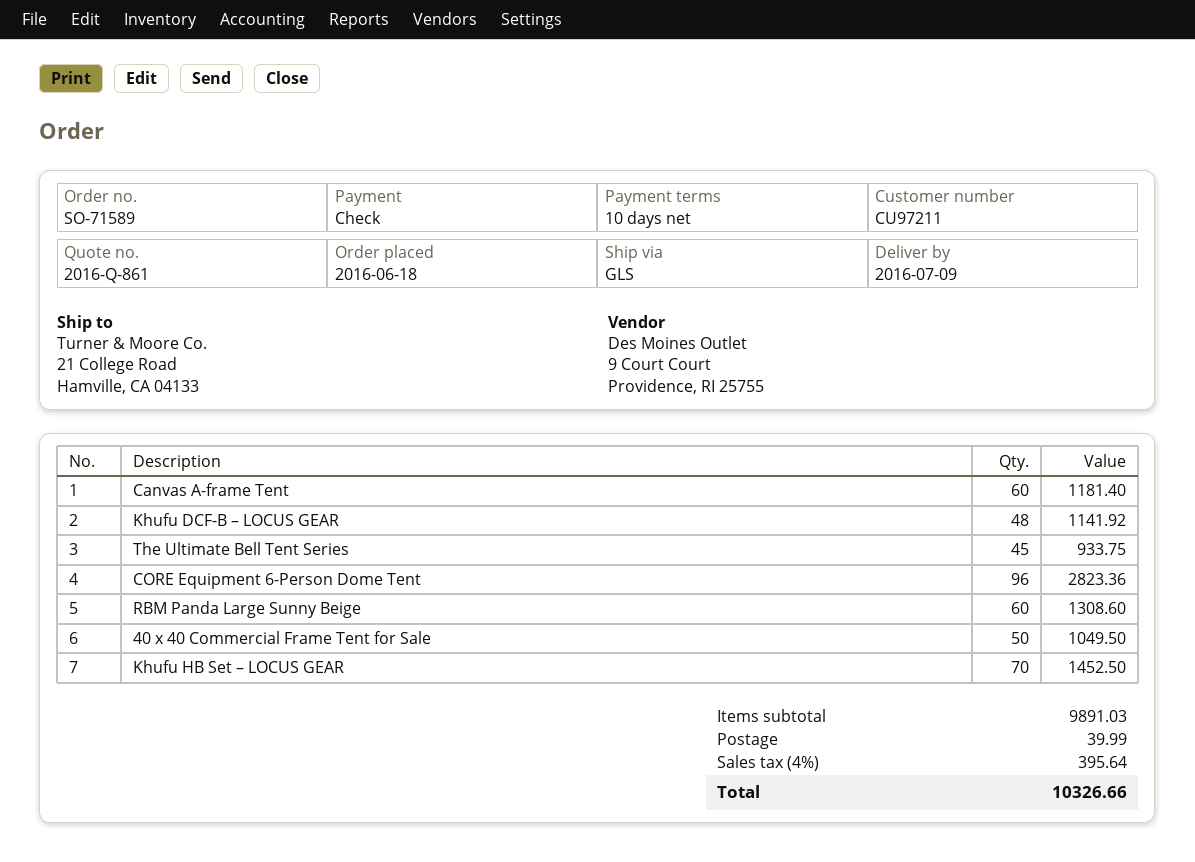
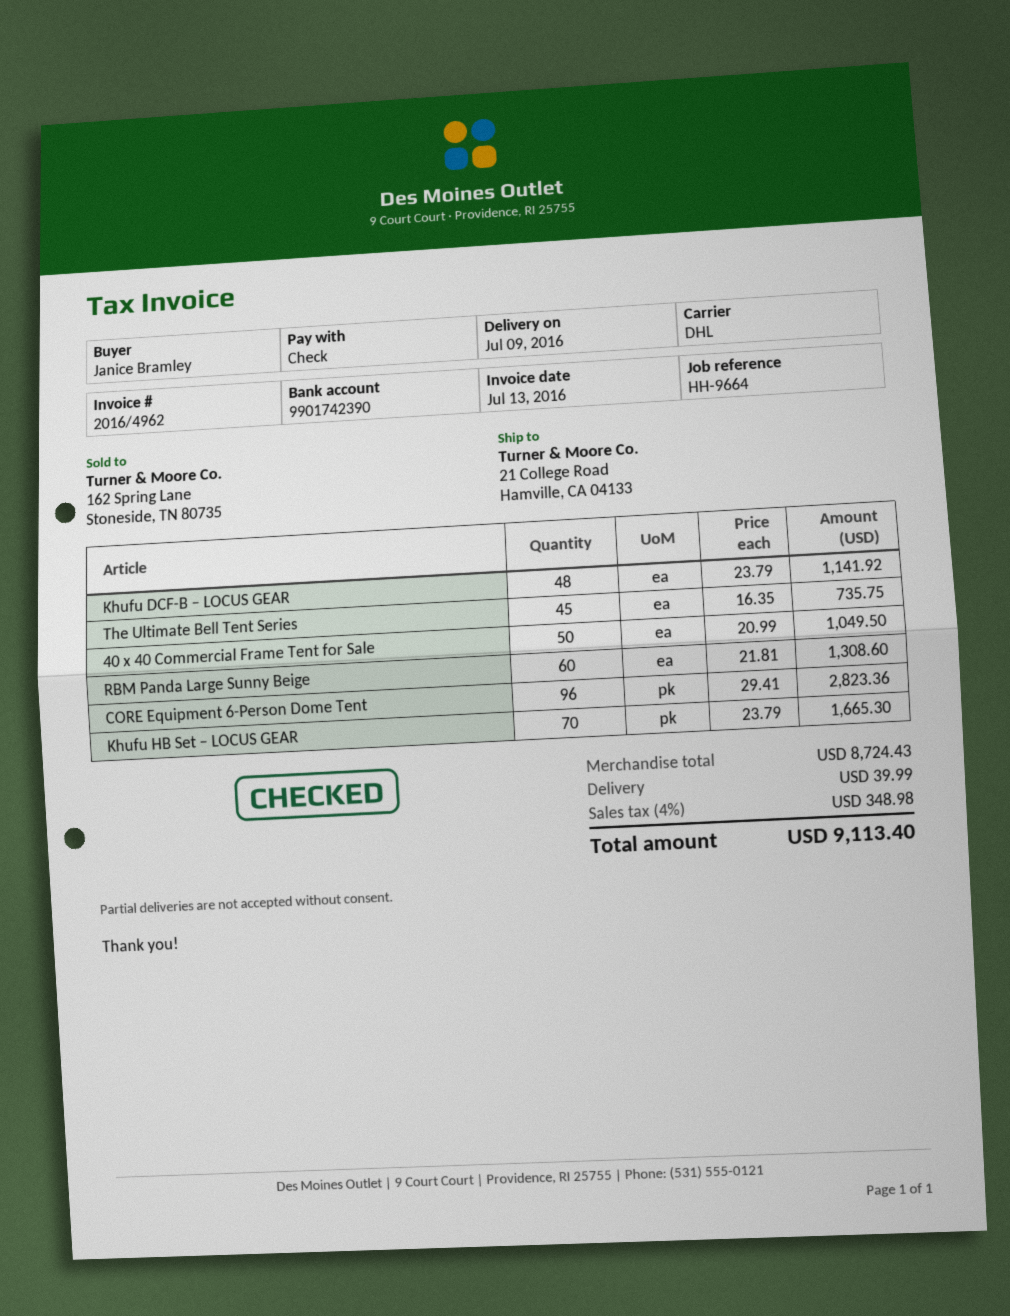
shipping method: GLS -> DHL
Canvas A-frame Tent: 60 for 1181.40 -> none
The Ultimate Bell Tent Series: 45 for 933.75 -> 45 for 735.75
Khufu HB Set – LOCUS GEAR: 70 for 1452.50 -> 70 for 1665.30
subtotal: 9891.03 -> 8724.43
tax: 4% = 395.64 -> 4% = 348.98
total: 10326.66 -> 9113.40

